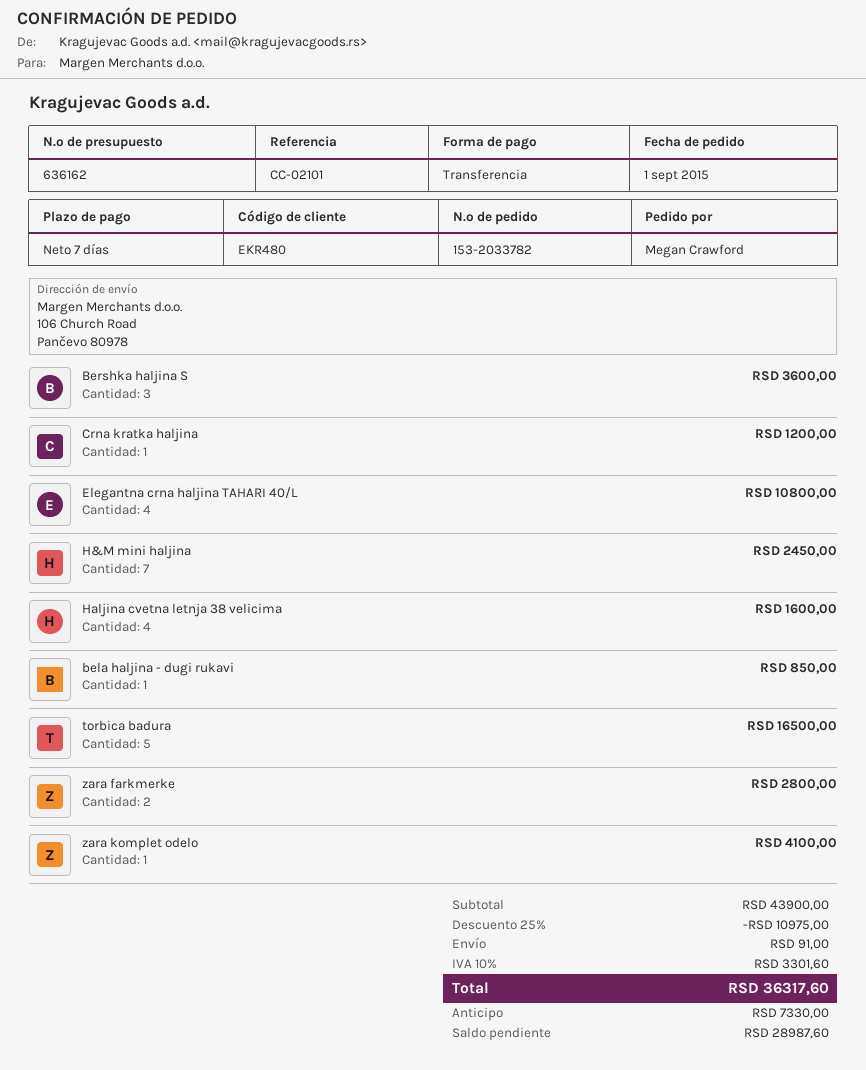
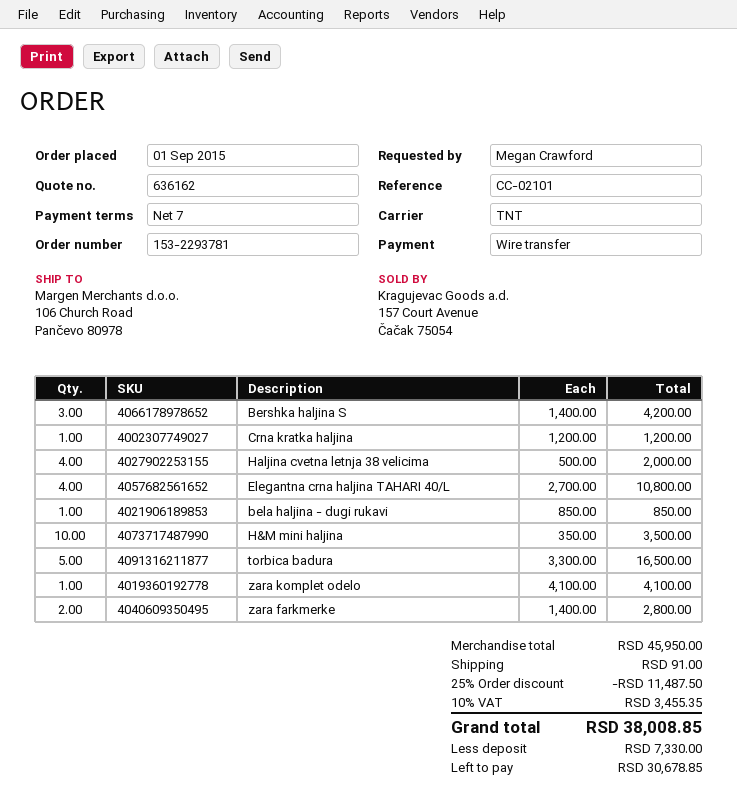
order number: 153-2033782 -> 153-2293781
Bershka haljina S: 3 for 3600.00 -> 3 for 4200.00
H&M mini haljina: 7 for 2450.00 -> 10 for 3500.00
Haljina cvetna letnja 38 velicima: 4 for 1600.00 -> 4 for 2000.00
subtotal: 43900.00 -> 45950.00
discount: 25% = 10975.00 -> 25% = 11487.50
tax: 10% = 3301.60 -> 10% = 3455.35
total: 36317.60 -> 38008.85
balance: 28987.60 -> 30678.85

